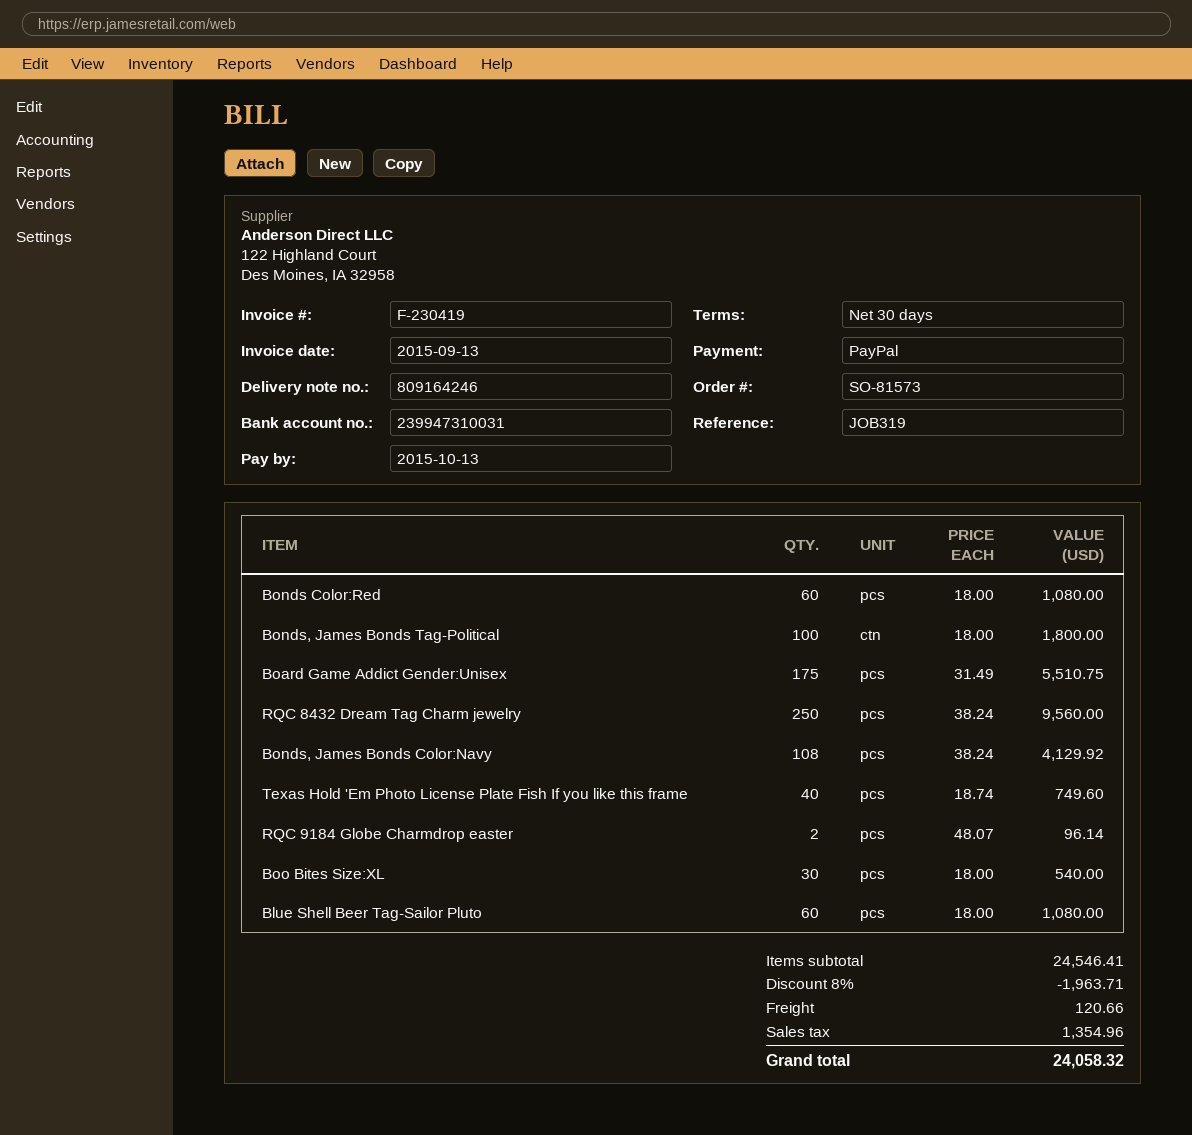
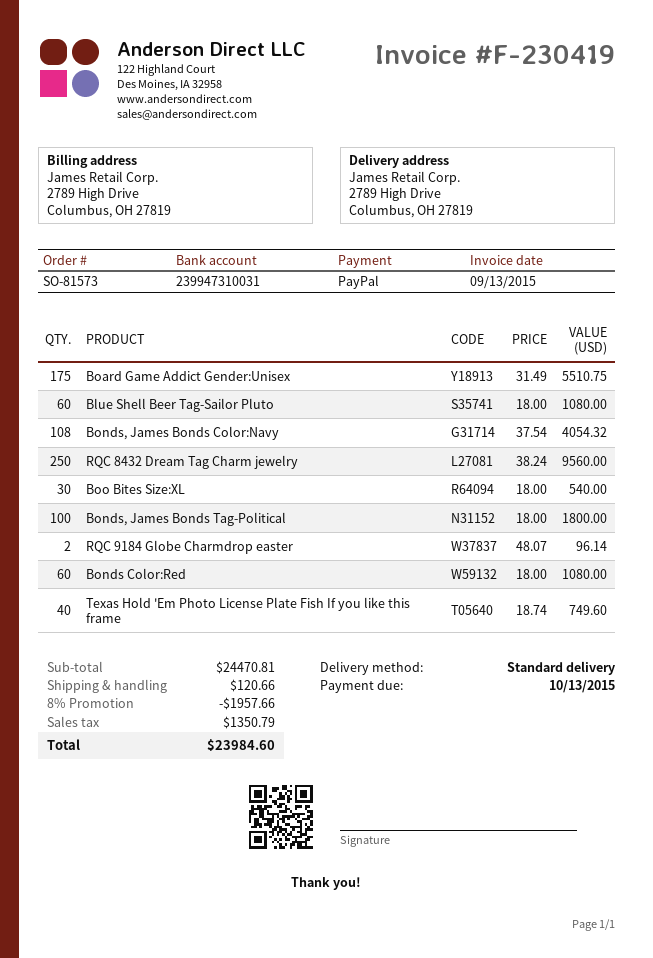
Bonds, James Bonds Color:Navy: 108 x 38.24 = 4129.92 -> 108 x 37.54 = 4054.32
subtotal: 24546.41 -> 24470.81
discount: 8% = 1963.71 -> 8% = 1957.66
tax: 1354.96 -> 1350.79
total: 24058.32 -> 23984.60

